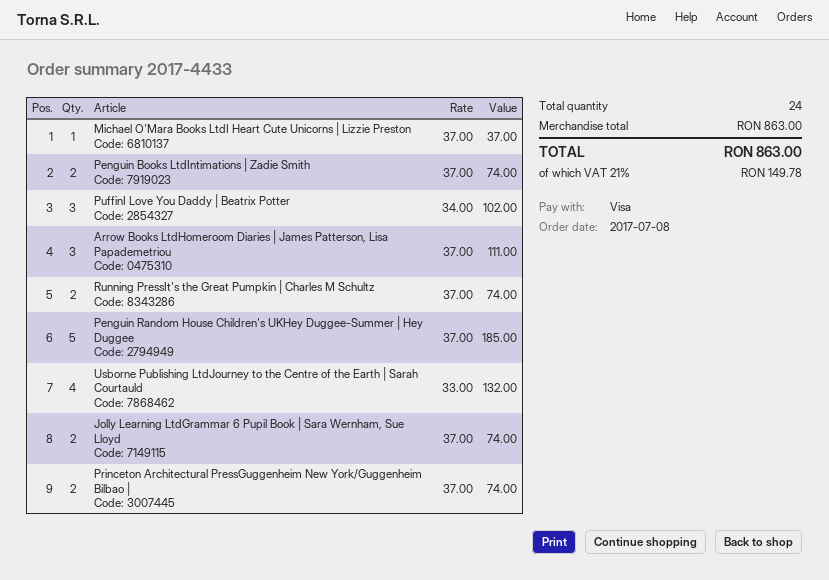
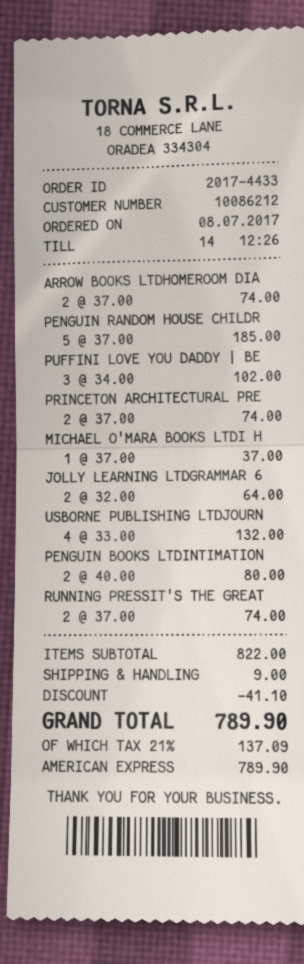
payment method: Visa -> American Express
Penguin Books LtdIntimations | Zadie Smith: 2 x 37.00 = 74.00 -> 2 x 40.00 = 80.00
Arrow Books LtdHomeroom Diaries | James Patterson, Lisa Papademetriou: 3 x 37.00 = 111.00 -> 2 x 37.00 = 74.00
Jolly Learning LtdGrammar 6 Pupil Book | Sara Wernham, Sue Lloyd: 2 x 37.00 = 74.00 -> 2 x 32.00 = 64.00
subtotal: 863.00 -> 822.00
discount: none -> 41.10
shipping: none -> 9.00
tax: 21% = 149.78 -> 21% = 137.09
total: 863.00 -> 789.90

